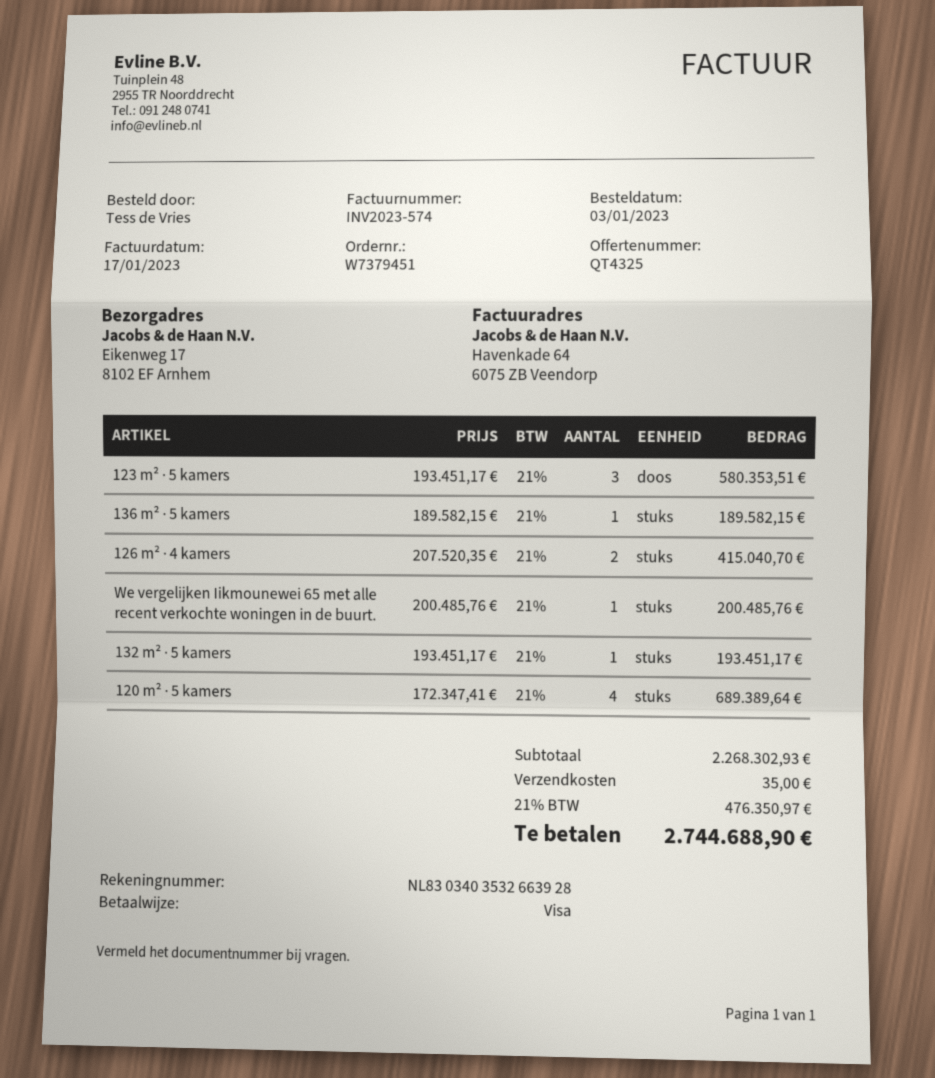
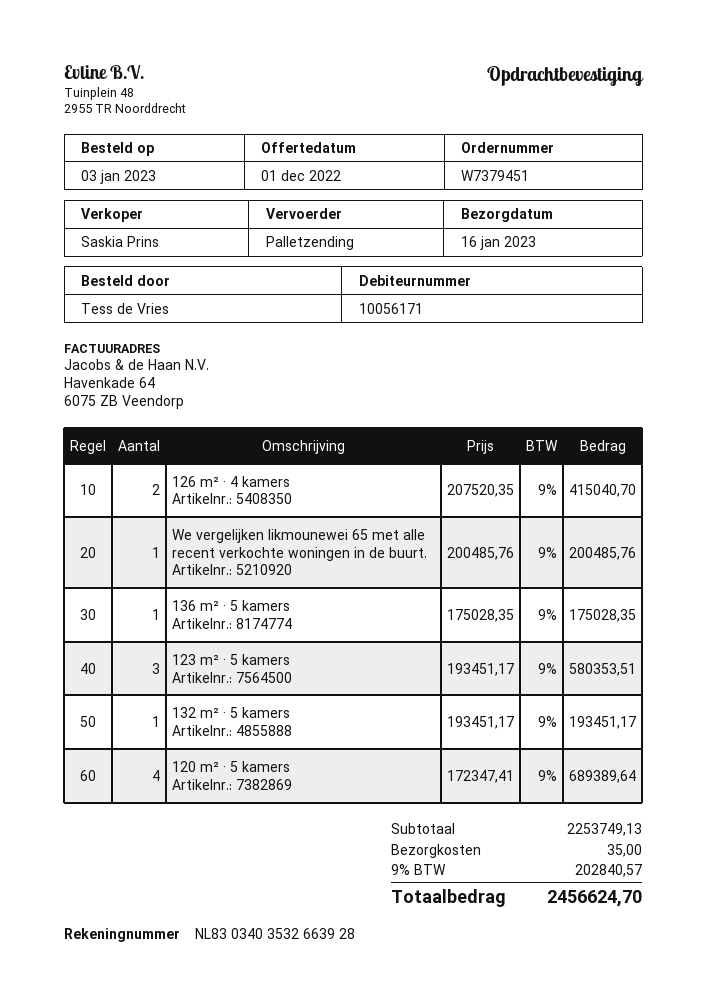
136 m² · 5 kamers: 1 x 189582.15 = 189582.15 -> 1 x 175028.35 = 175028.35
subtotal: 2268302.93 -> 2253749.13
tax: 21% = 476350.97 -> 9% = 202840.57
total: 2744688.90 -> 2456624.70

